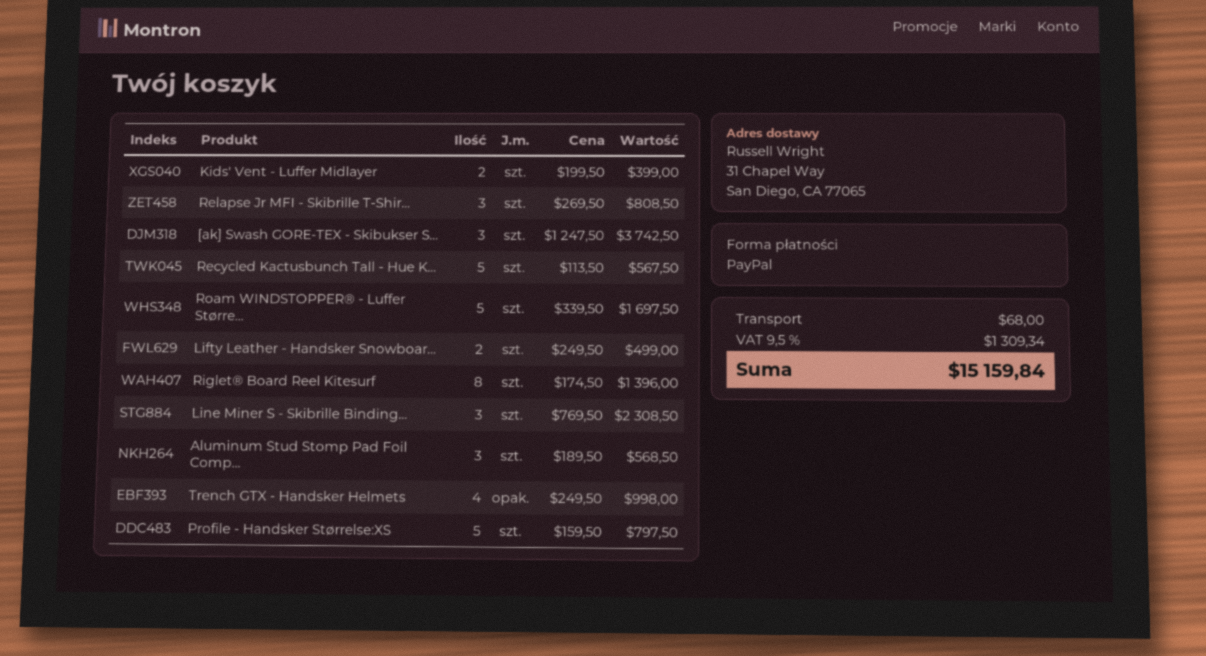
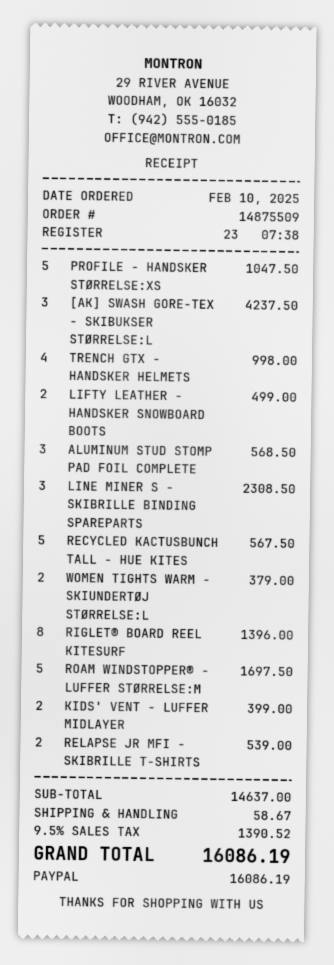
Relapse Jr MFI - Skibrille T-Shir...: 3 for 808.50 -> 2 for 539.00
[ak] Swash GORE-TEX - Skibukser S...: 3 for 3742.50 -> 3 for 4237.50
Profile - Handsker Størrelse:XS: 5 for 797.50 -> 5 for 1047.50
WOMEN TIGHTS WARM - SKIUNDERTØJ STØRRELSE:L: none -> 2 for 379.00
shipping: 68.00 -> 58.67
tax: 9.5% = 1309.34 -> 9.5% = 1390.52
total: 15159.84 -> 16086.19

